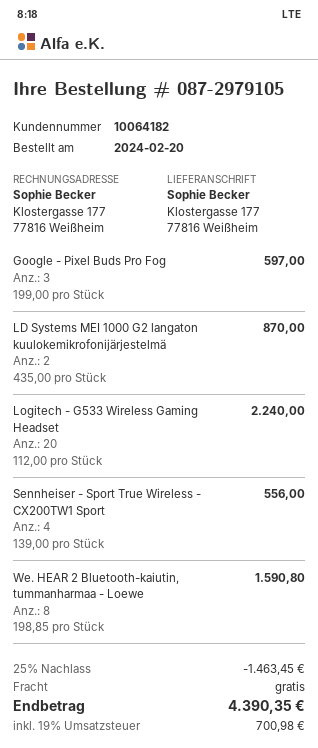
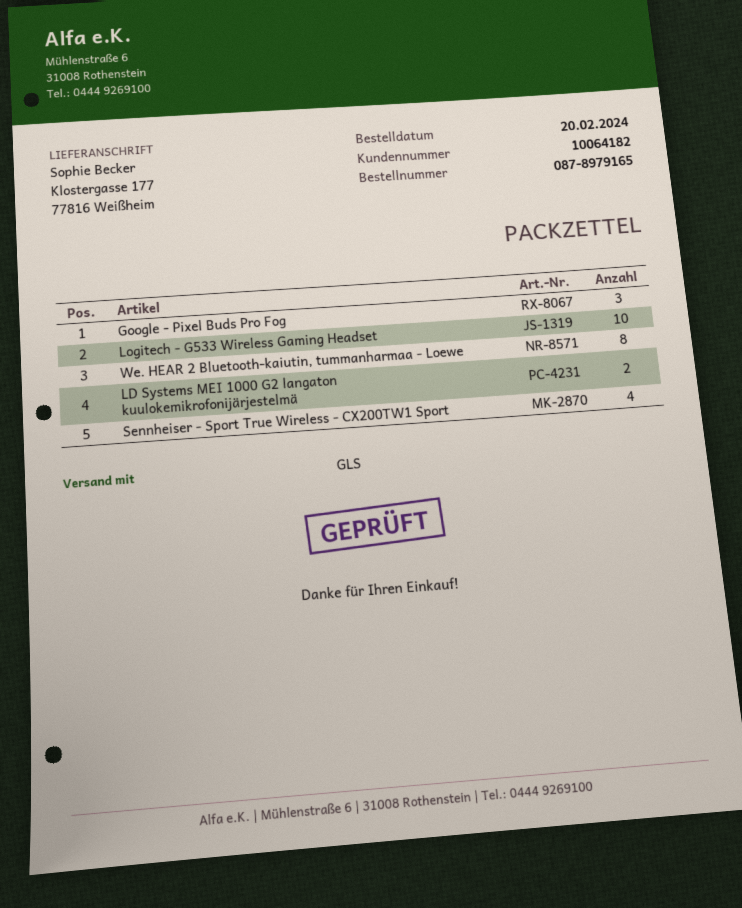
order number: 087-2979105 -> 087-8979165
Logitech - G533 Wireless Gaming Headset: 20 -> 10

